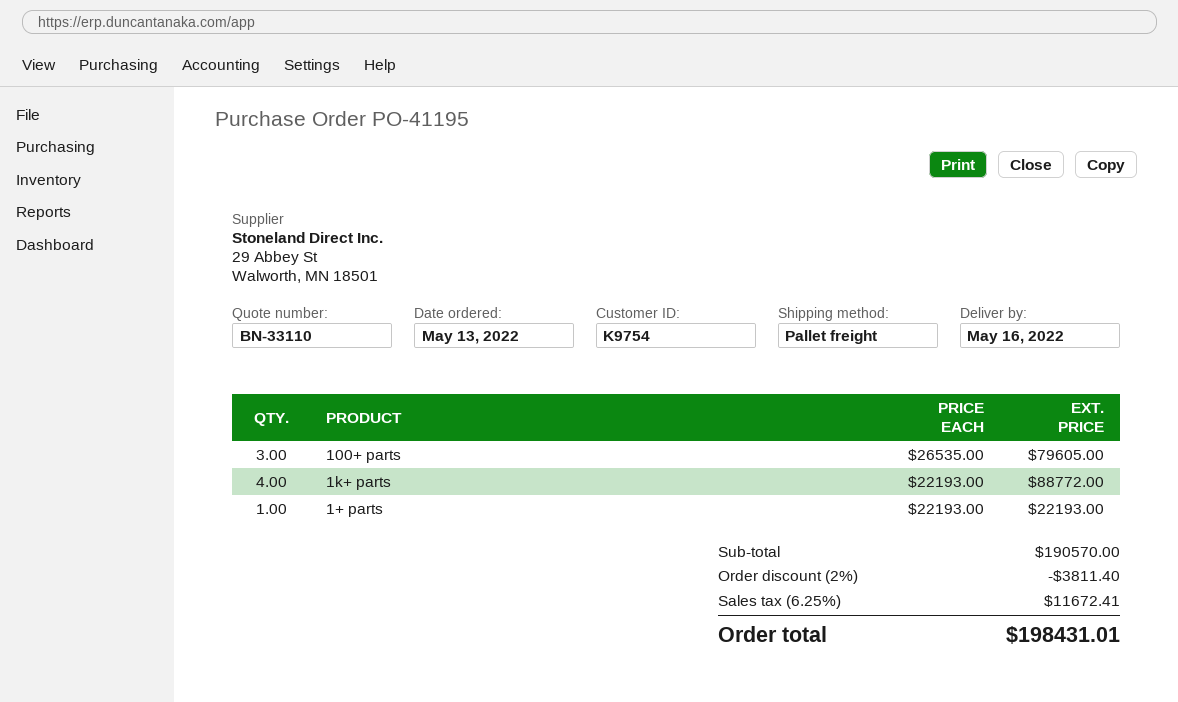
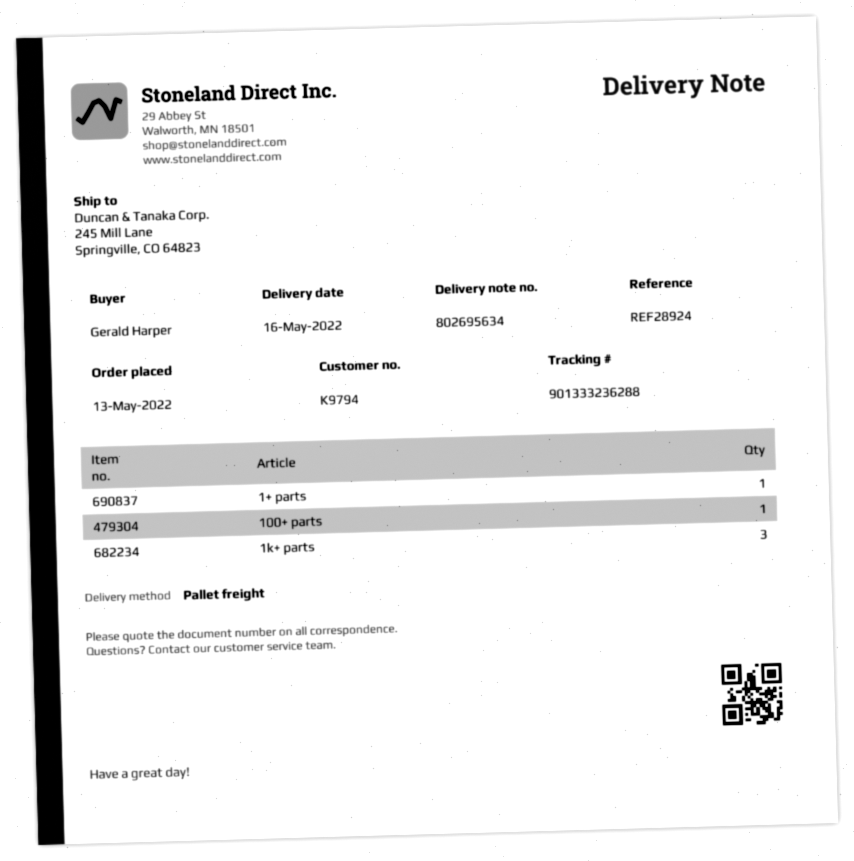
customer number: K9754 -> K9794
100+ parts: 3 -> 1
1k+ parts: 4 -> 3

